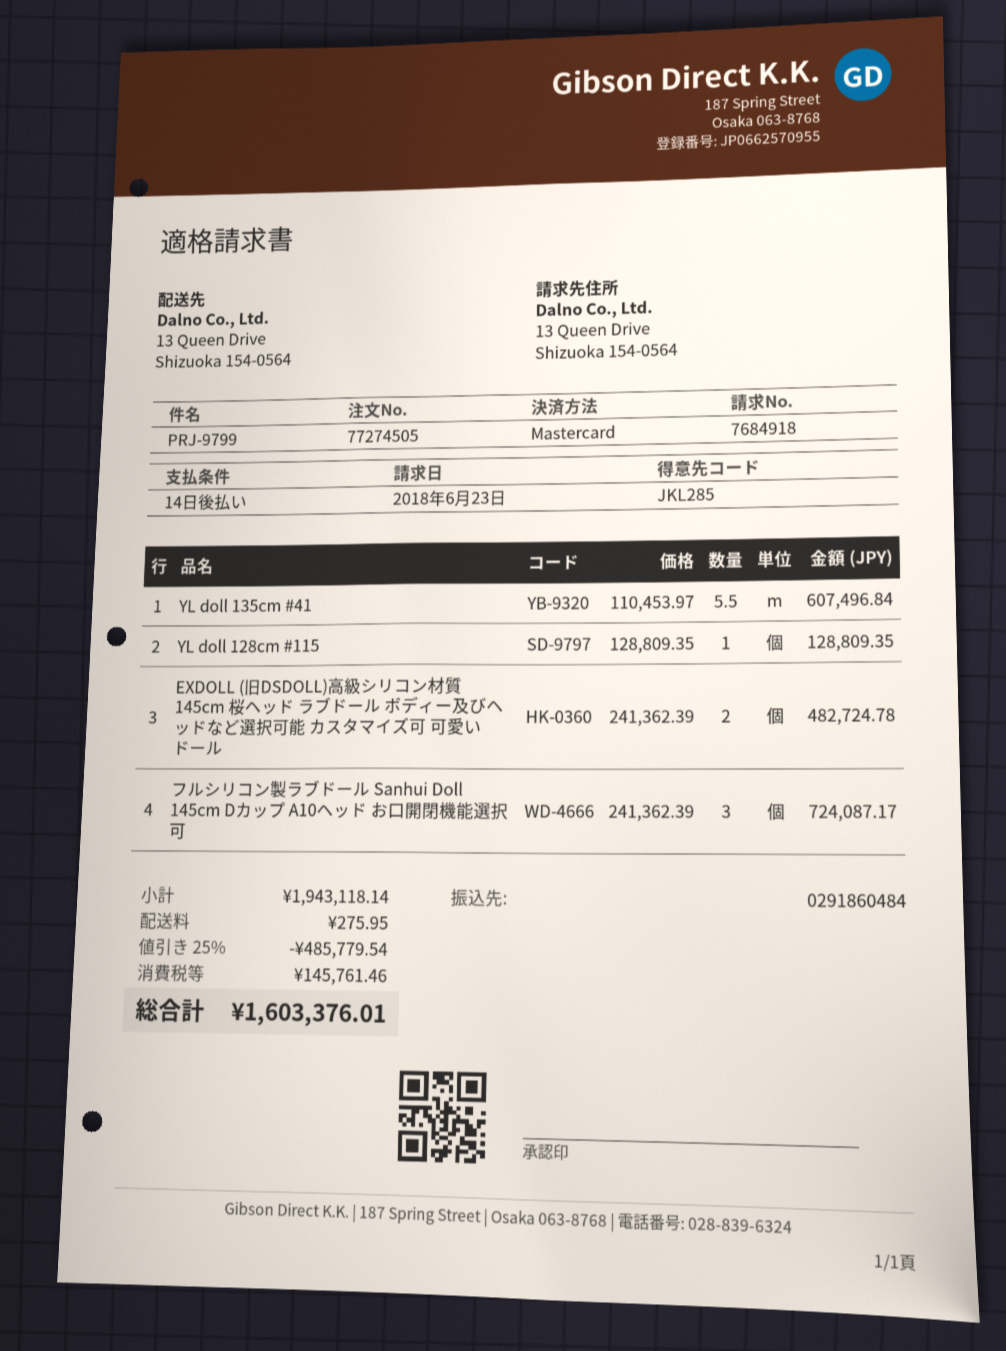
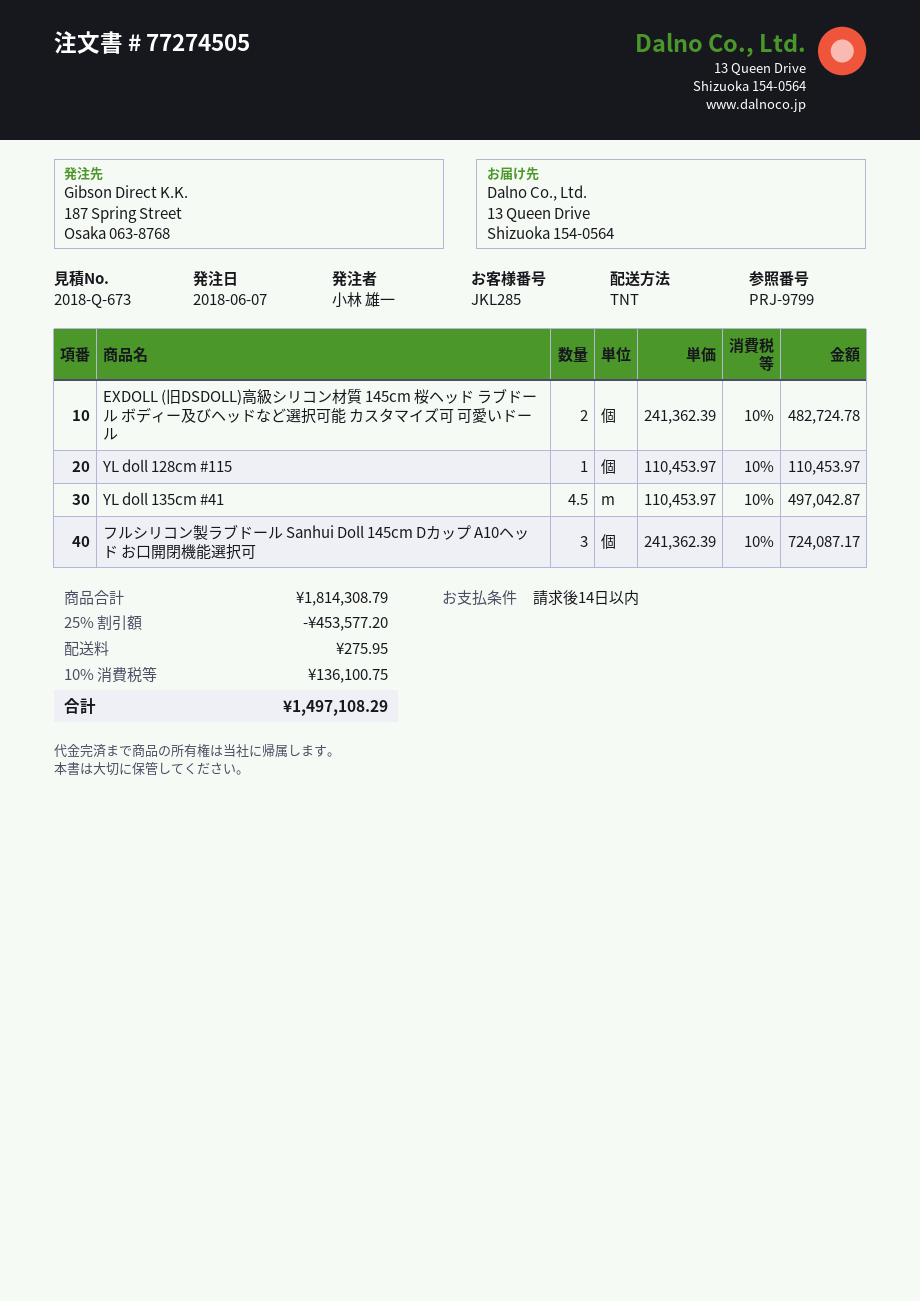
YL doll 135cm #41: 5.5 x 110453.97 = 607496.84 -> 4.5 x 110453.97 = 497042.87
YL doll 128cm #115: 1 x 128809.35 = 128809.35 -> 1 x 110453.97 = 110453.97
subtotal: 1943118.14 -> 1814308.79
discount: 25% = 485779.54 -> 25% = 453577.20
tax: 145761.46 -> 136100.75
total: 1603376.01 -> 1497108.29

